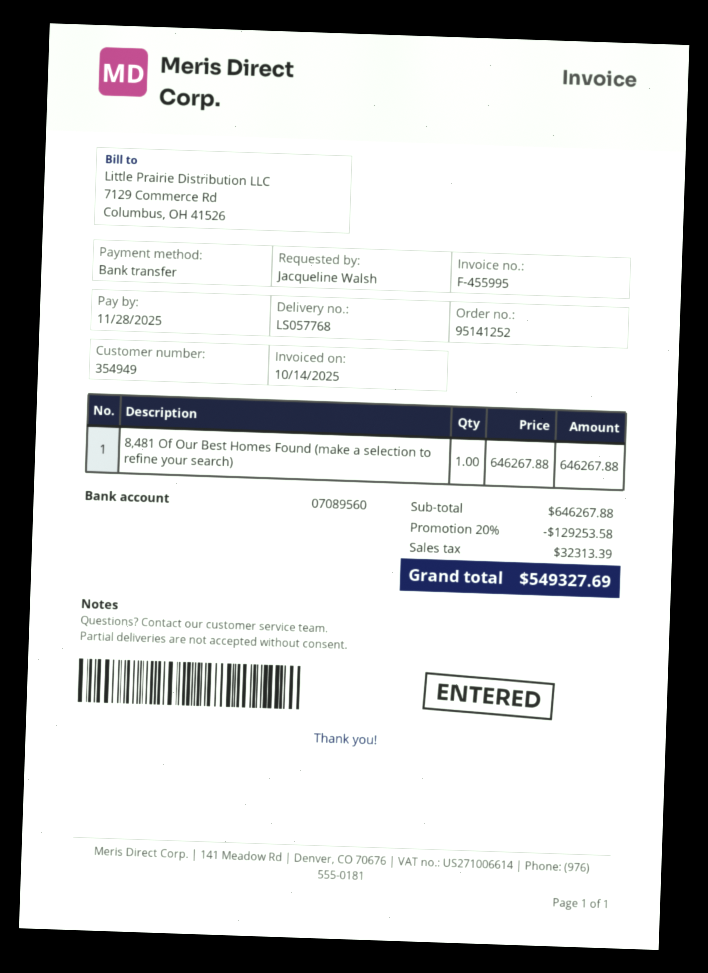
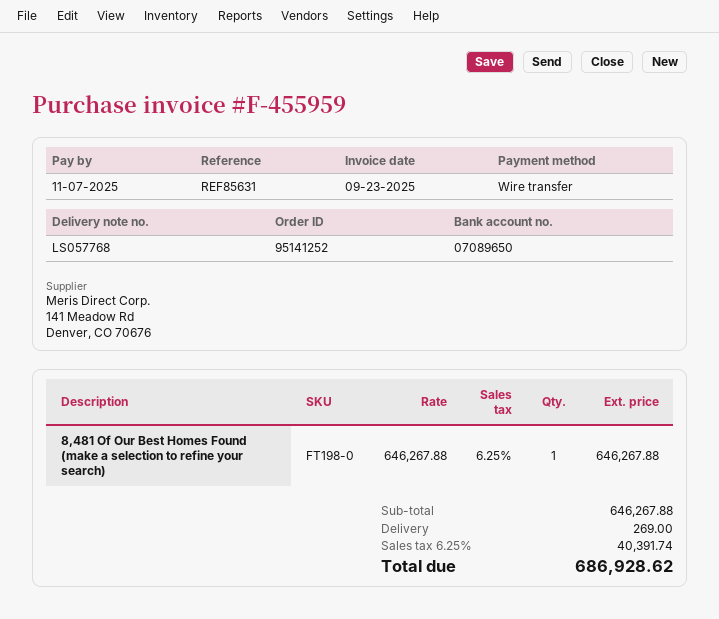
invoice number: F-455995 -> F-455959
invoice date: 2025-10-14 -> 2025-09-23
due date: 2025-11-28 -> 2025-11-07
bank account: 07089560 -> 07089650
discount: 20% = 129253.58 -> none
shipping: none -> 269.00
tax: 32313.39 -> 40391.74
total: 549327.69 -> 686928.62

